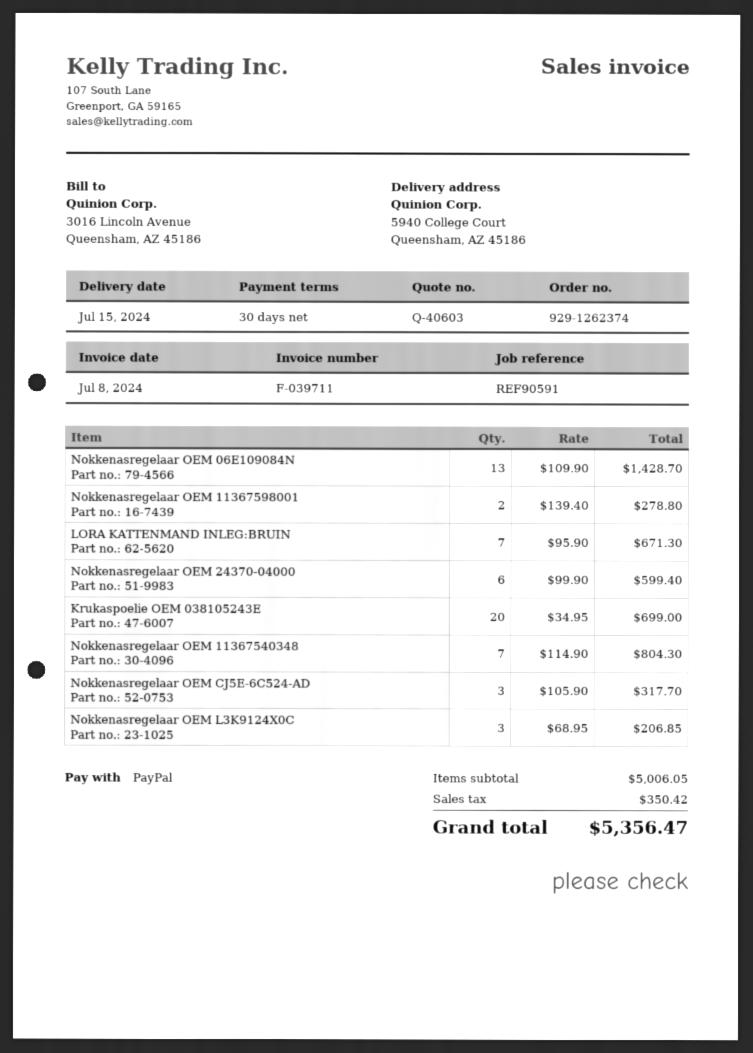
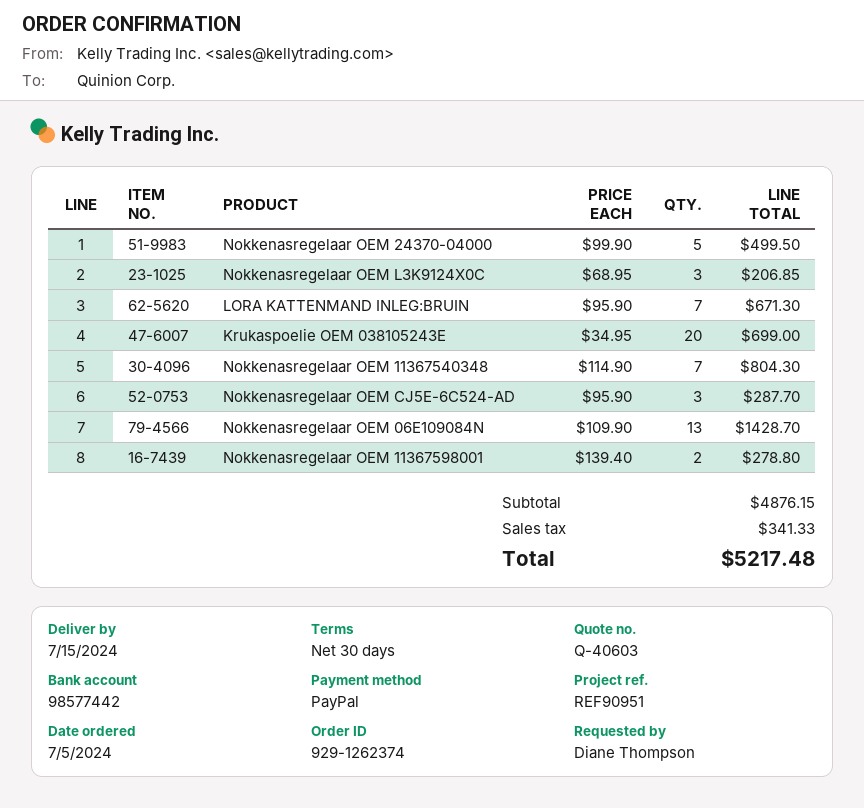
reference: REF90591 -> REF90951
Nokkenasregelaar OEM 24370-04000: 6 x 99.90 = 599.40 -> 5 x 99.90 = 499.50
Nokkenasregelaar OEM CJ5E-6C524-AD: 3 x 105.90 = 317.70 -> 3 x 95.90 = 287.70
subtotal: 5006.05 -> 4876.15
tax: 350.42 -> 341.33
total: 5356.47 -> 5217.48

